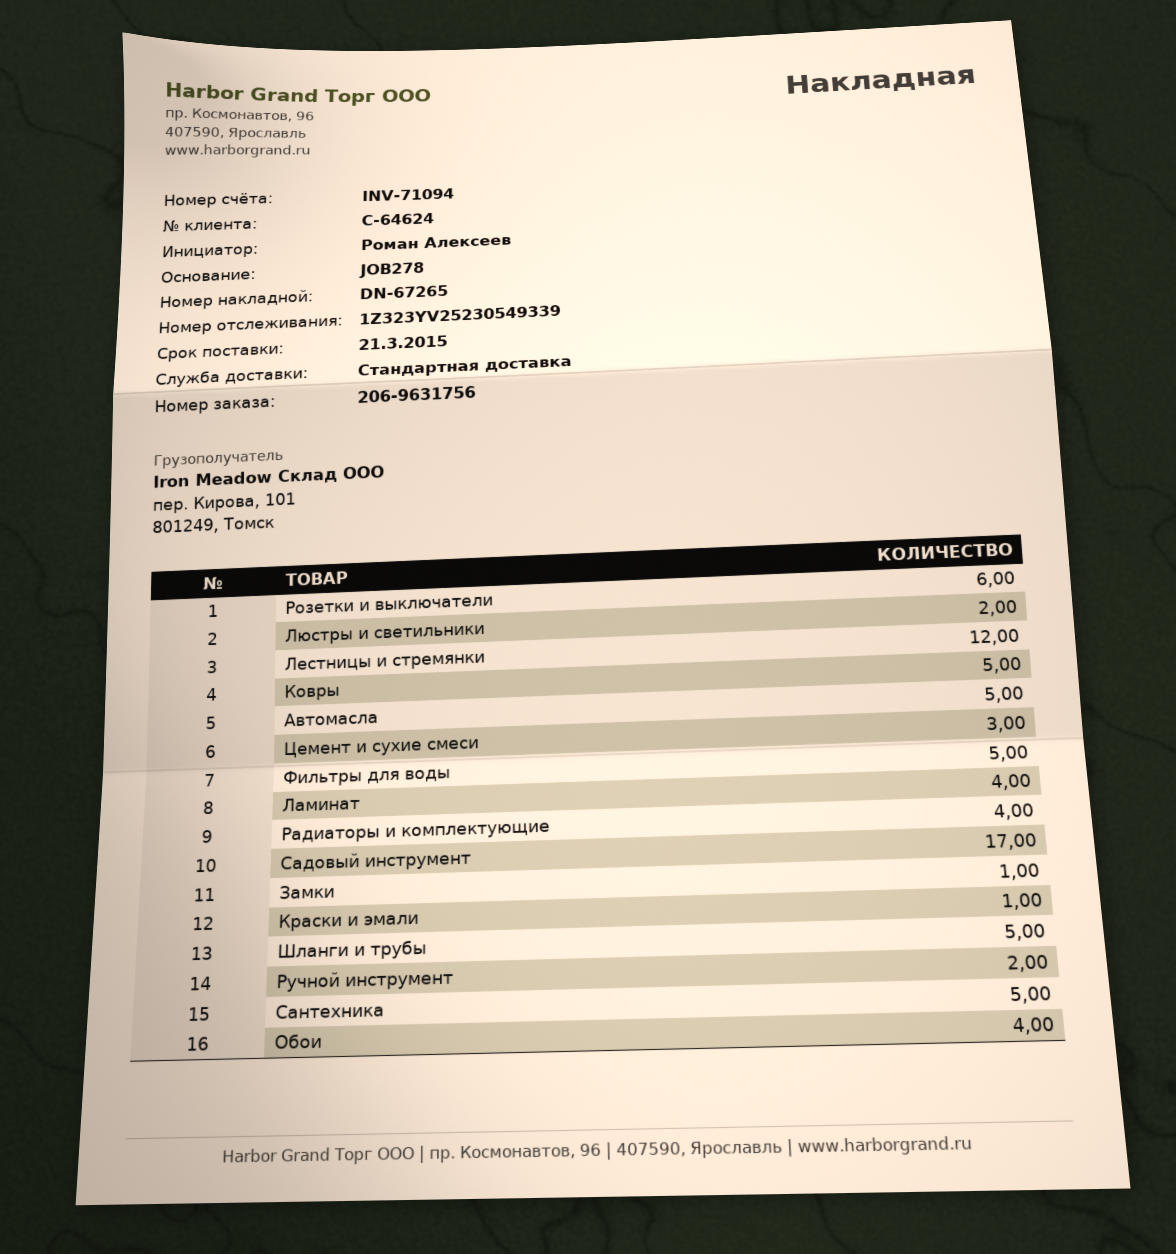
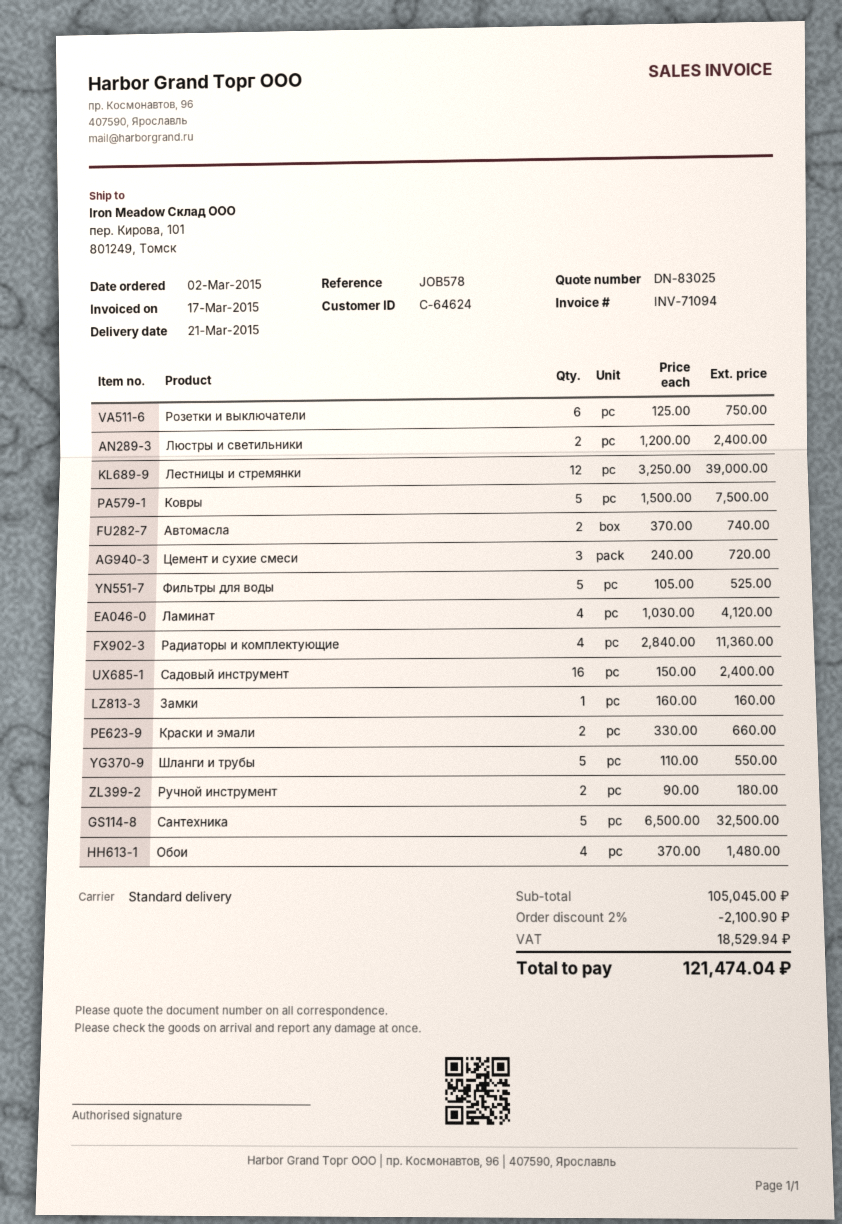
reference: JOB278 -> JOB578
Автомасла: 5 -> 2
Садовый инструмент: 17 -> 16
Краски и эмали: 1 -> 2

